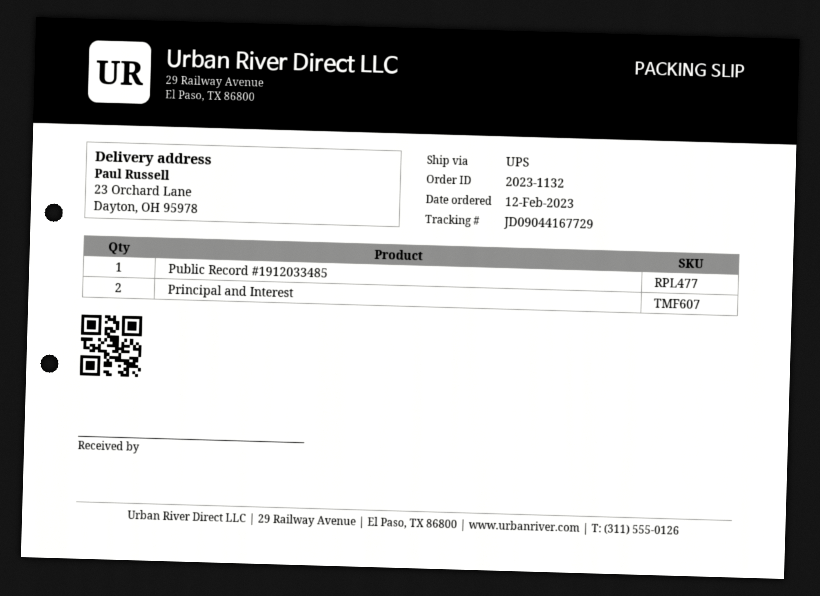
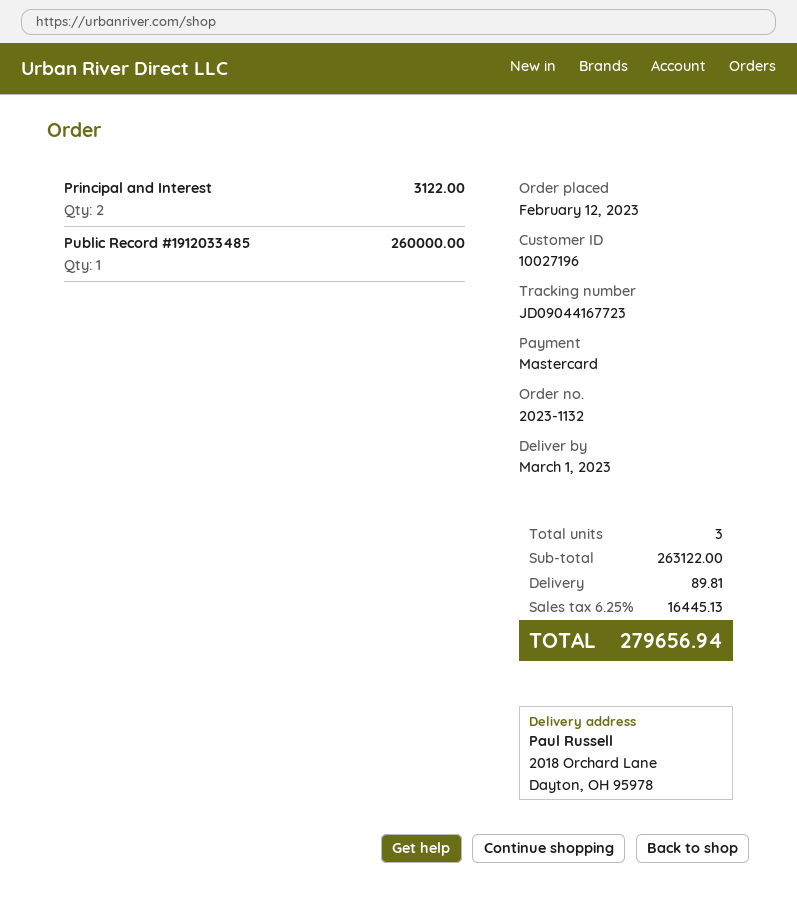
tracking number: JD09044167729 -> JD09044167723
ship to: 23 Orchard Lane, Dayton, OH 95978 -> 2018 Orchard Lane, Dayton, OH 95978

